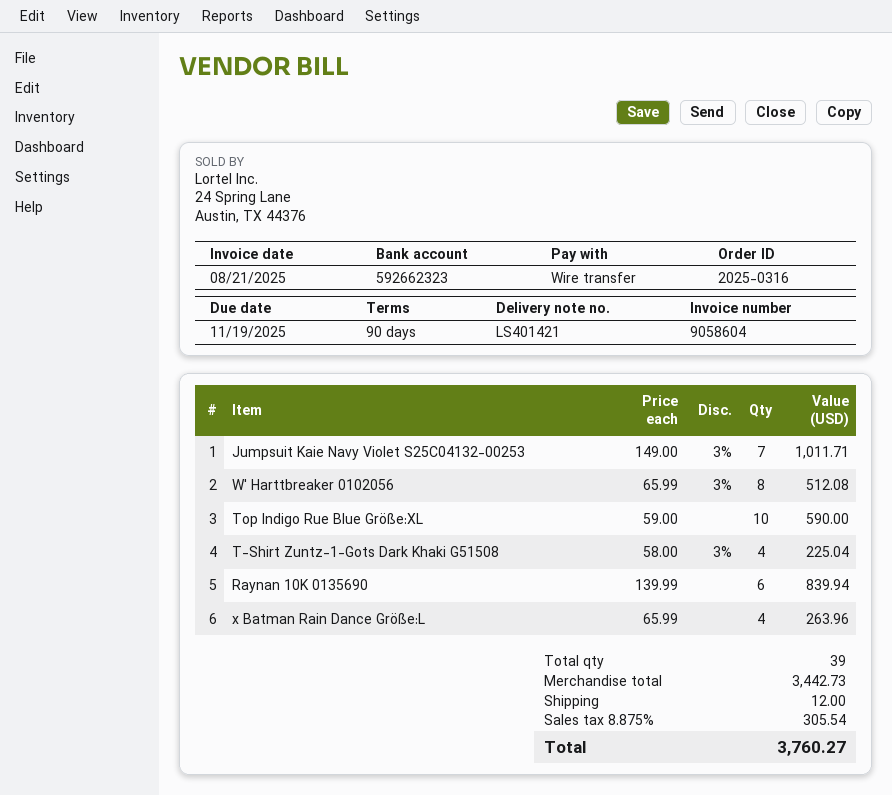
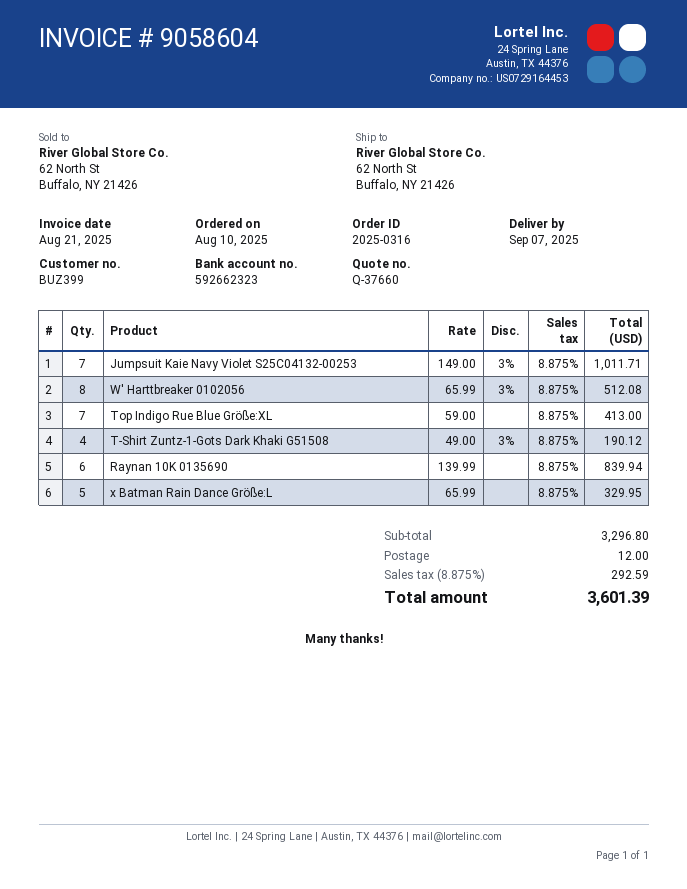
Top Indigo Rue Blue Größe:XL: 10 x 59.00 = 590.00 -> 7 x 59.00 = 413.00
T-Shirt Zuntz-1-Gots Dark Khaki G51508: 4 x 58.00 - 3% = 225.04 -> 4 x 49.00 - 3% = 190.12
x Batman Rain Dance Größe:L: 4 x 65.99 = 263.96 -> 5 x 65.99 = 329.95
subtotal: 3442.73 -> 3296.80
tax: 8.875% = 305.54 -> 8.875% = 292.59
total: 3760.27 -> 3601.39

